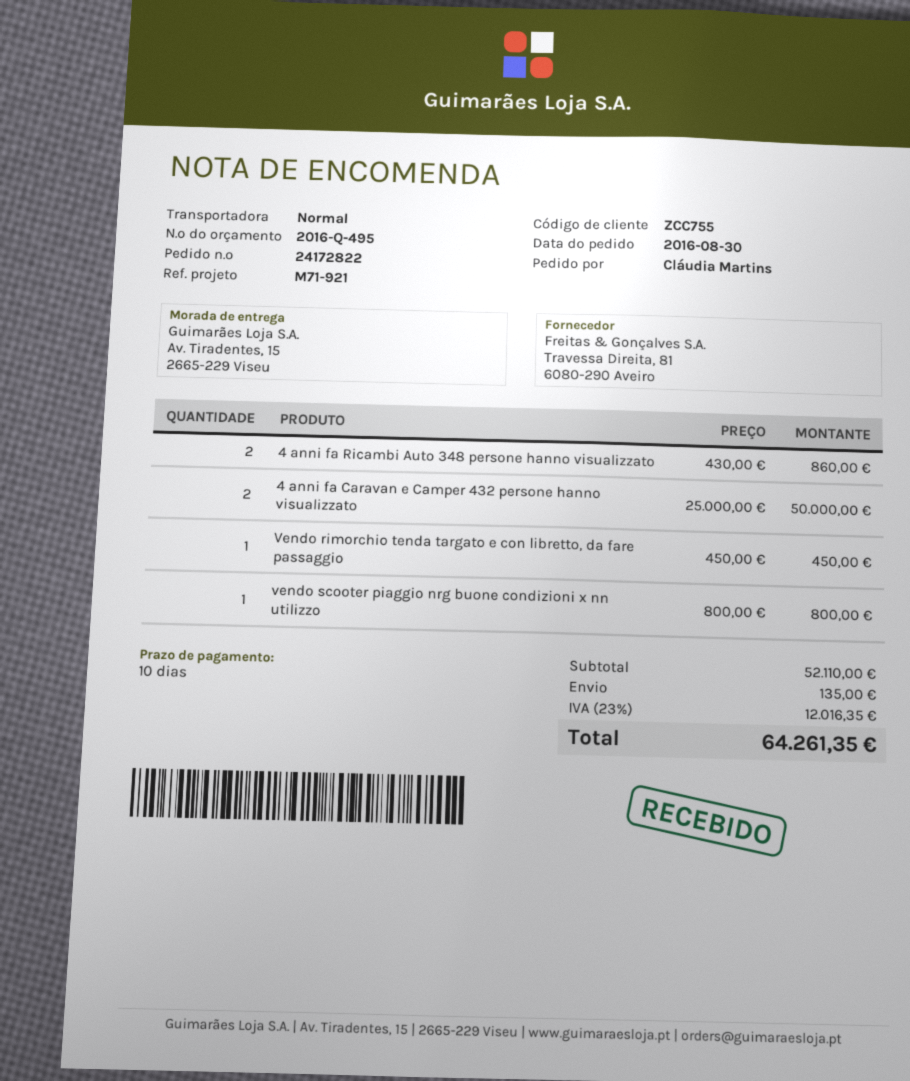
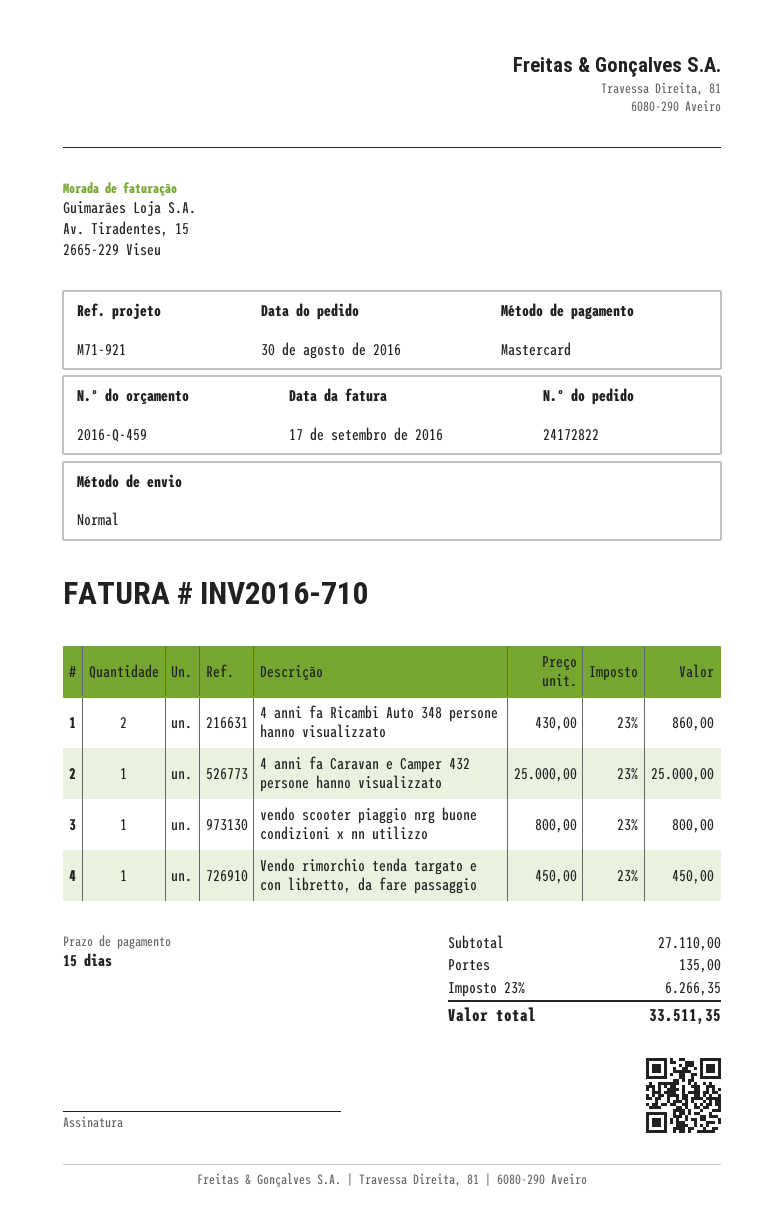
quote number: 2016-Q-495 -> 2016-Q-459
payment terms: 10 days -> 15 days
4 anni fa Caravan e Camper 432 persone hanno visualizzato: 2 x 25000.00 = 50000.00 -> 1 x 25000.00 = 25000.00
subtotal: 52110.00 -> 27110.00
tax: 23% = 12016.35 -> 23% = 6266.35
total: 64261.35 -> 33511.35

